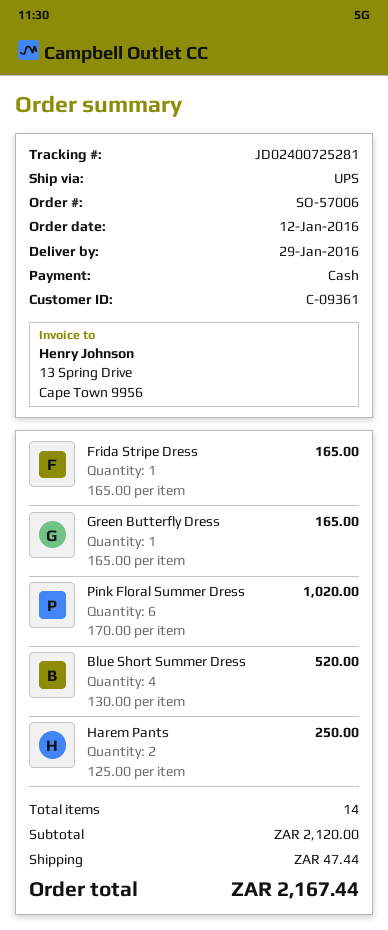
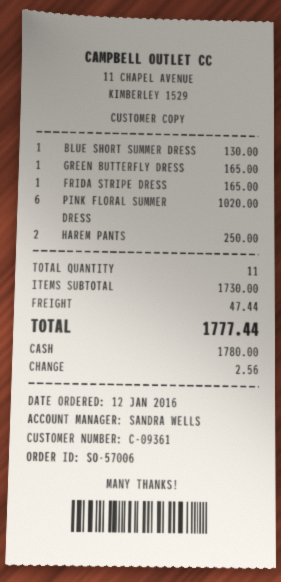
Blue Short Summer Dress: 4 for 520.00 -> 1 for 130.00
total quantity: 14 -> 11
subtotal: 2120.00 -> 1730.00
total: 2167.44 -> 1777.44

